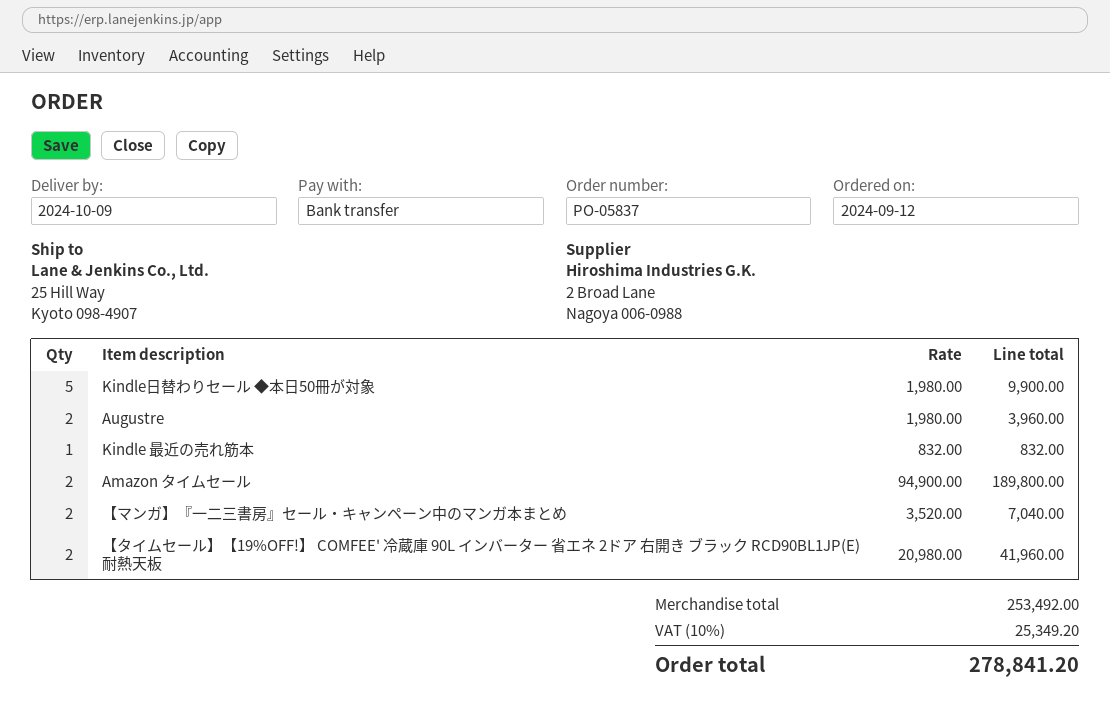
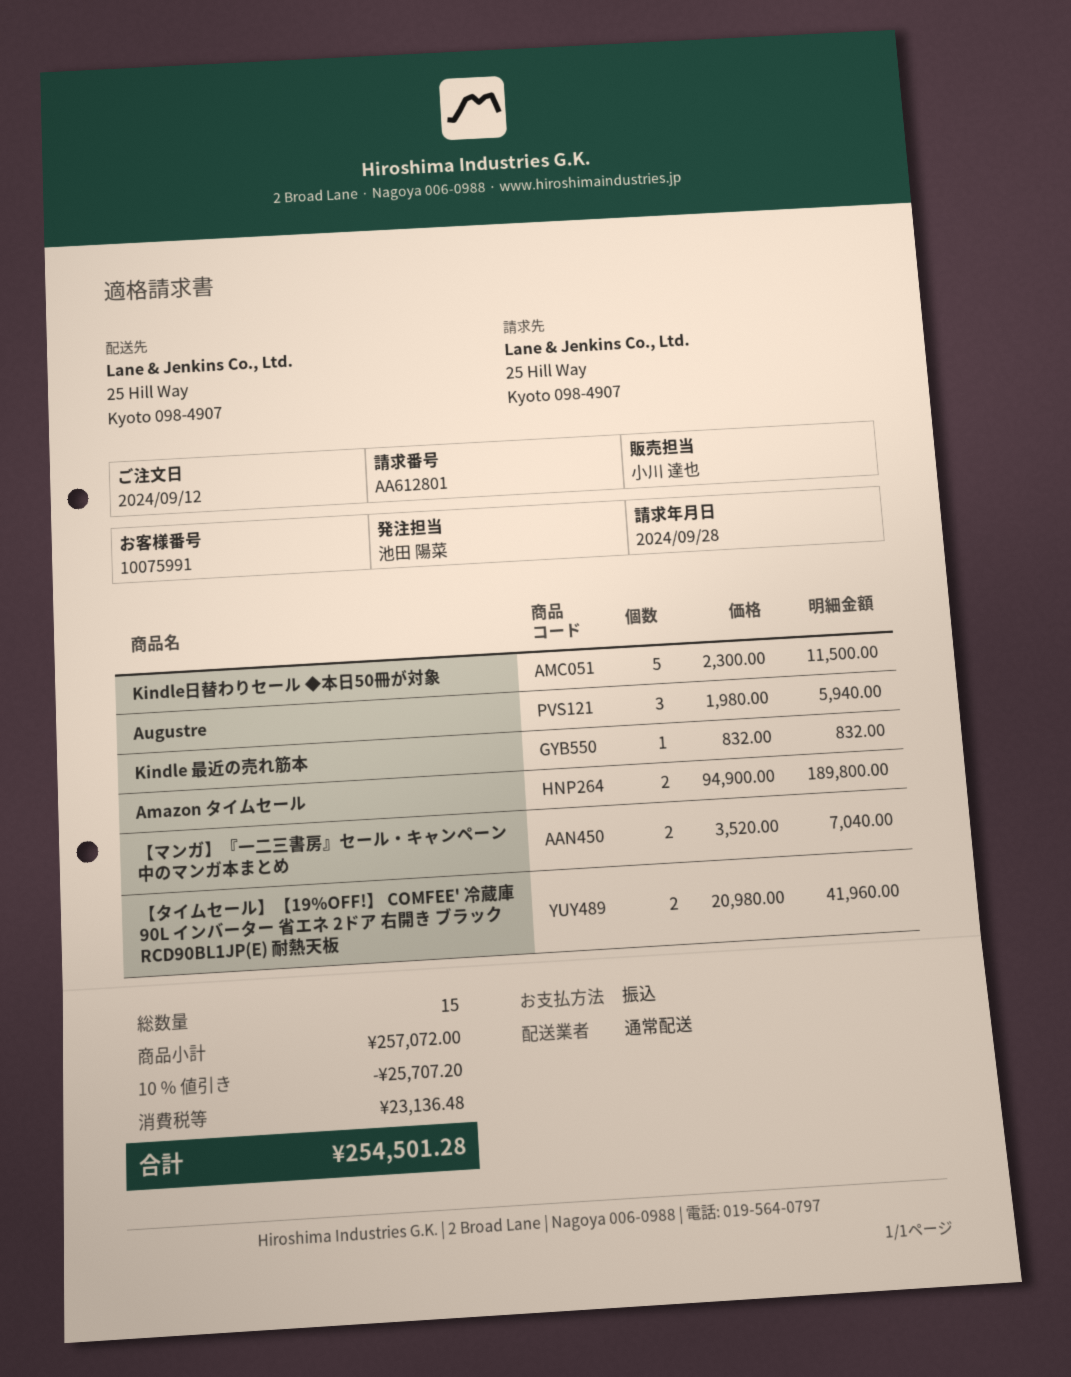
Kindle日替わりセール ◆本日50冊が対象: 5 x 1980.00 = 9900.00 -> 5 x 2300.00 = 11500.00
Augustre: 2 x 1980.00 = 3960.00 -> 3 x 1980.00 = 5940.00
subtotal: 253492.00 -> 257072.00
discount: none -> 10% = 25707.20
tax: 25349.20 -> 23136.48
total: 278841.20 -> 254501.28

